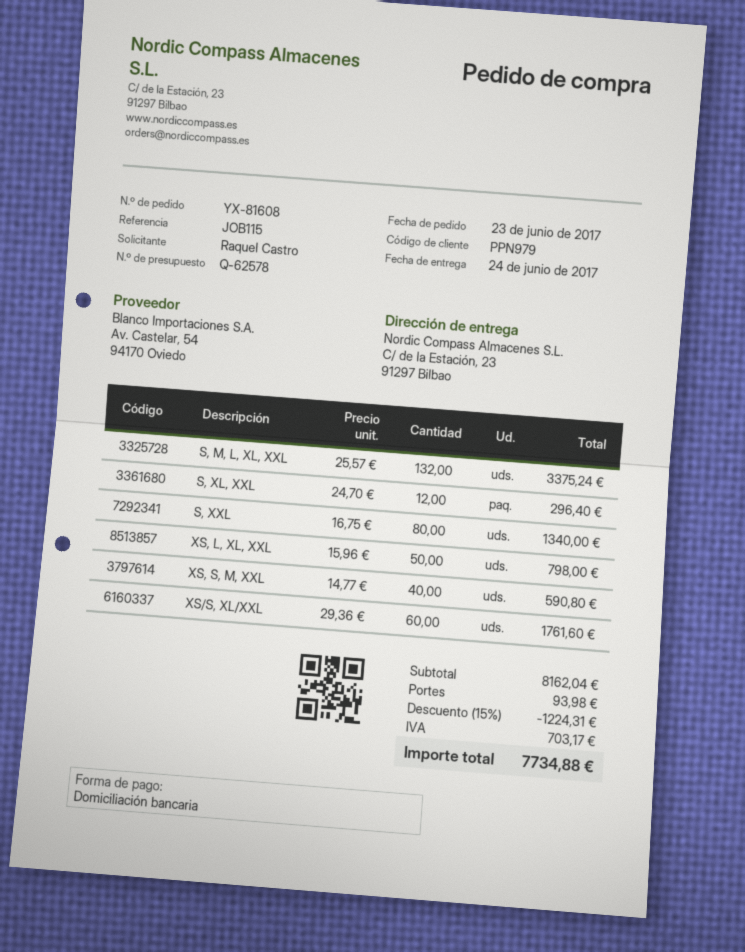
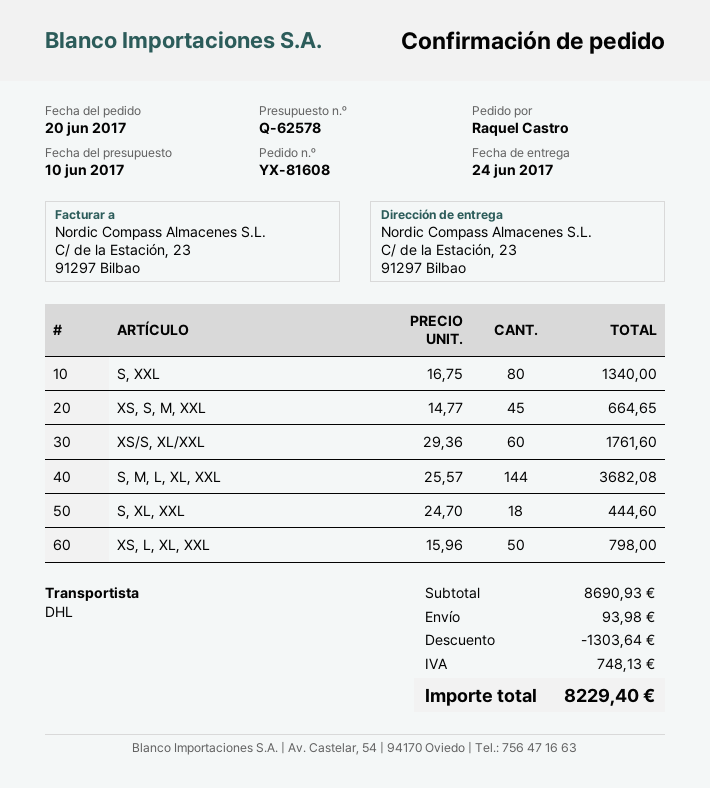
order date: 2017-06-23 -> 2017-06-20
S, M, L, XL, XXL: 132 x 25.57 = 3375.24 -> 144 x 25.57 = 3682.08
S, XL, XXL: 12 x 24.70 = 296.40 -> 18 x 24.70 = 444.60
XS, S, M, XXL: 40 x 14.77 = 590.80 -> 45 x 14.77 = 664.65
subtotal: 8162.04 -> 8690.93
discount: 1224.31 -> 1303.64
tax: 703.17 -> 748.13
total: 7734.88 -> 8229.40

